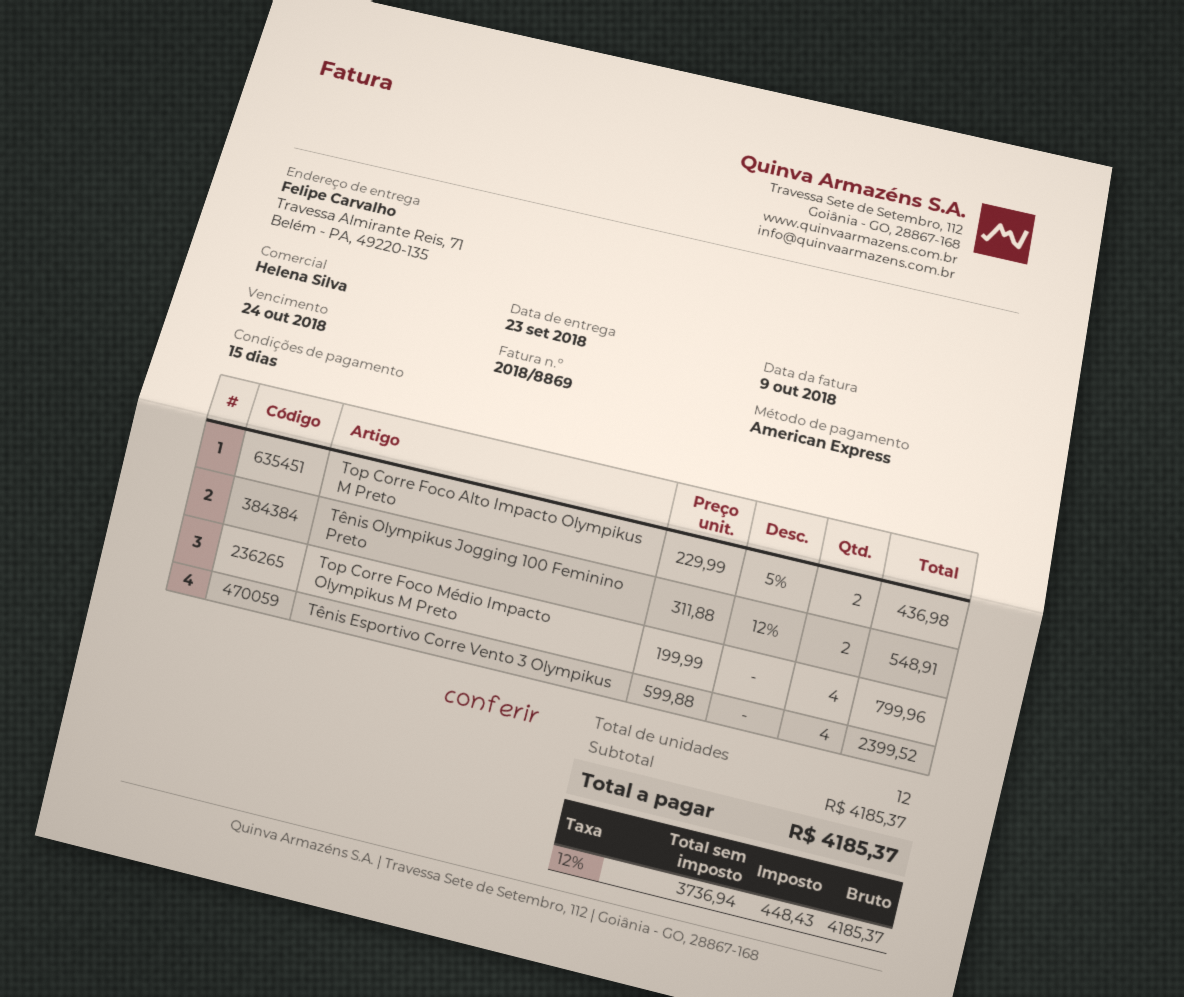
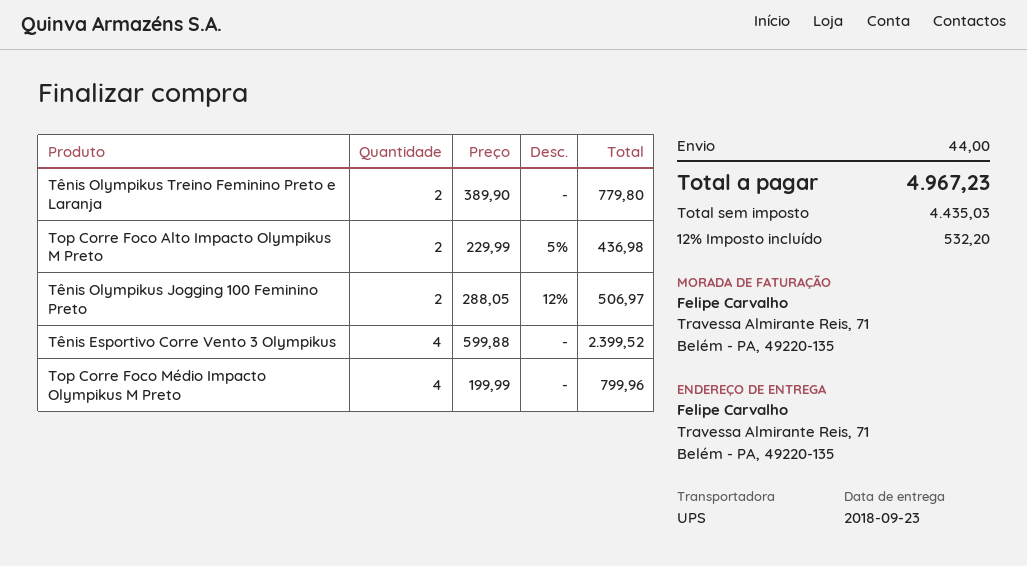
Tênis Olympikus Jogging 100 Feminino Preto: 2 x 311.88 - 12% = 548.91 -> 2 x 288.05 - 12% = 506.97
Tênis Olympikus Treino Feminino Preto e Laranja: none -> 2 x 389.90 = 779.80
shipping: none -> 44.00
net: 3736.94 -> 4435.03
tax: 12% = 448.43 -> 12% = 532.20
total: 4185.37 -> 4967.23

